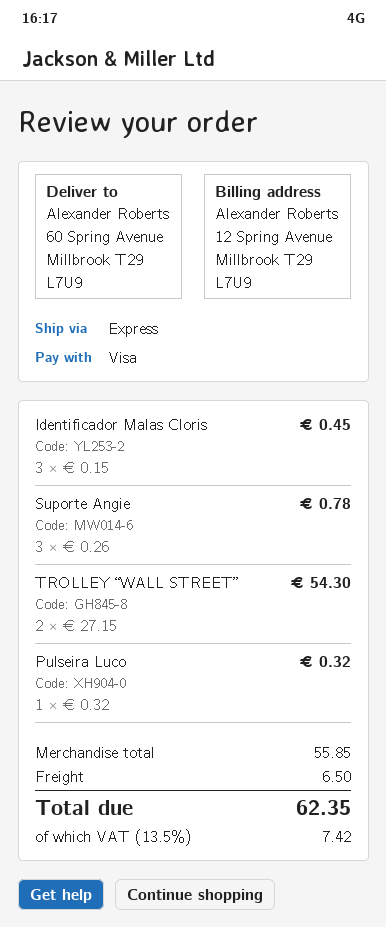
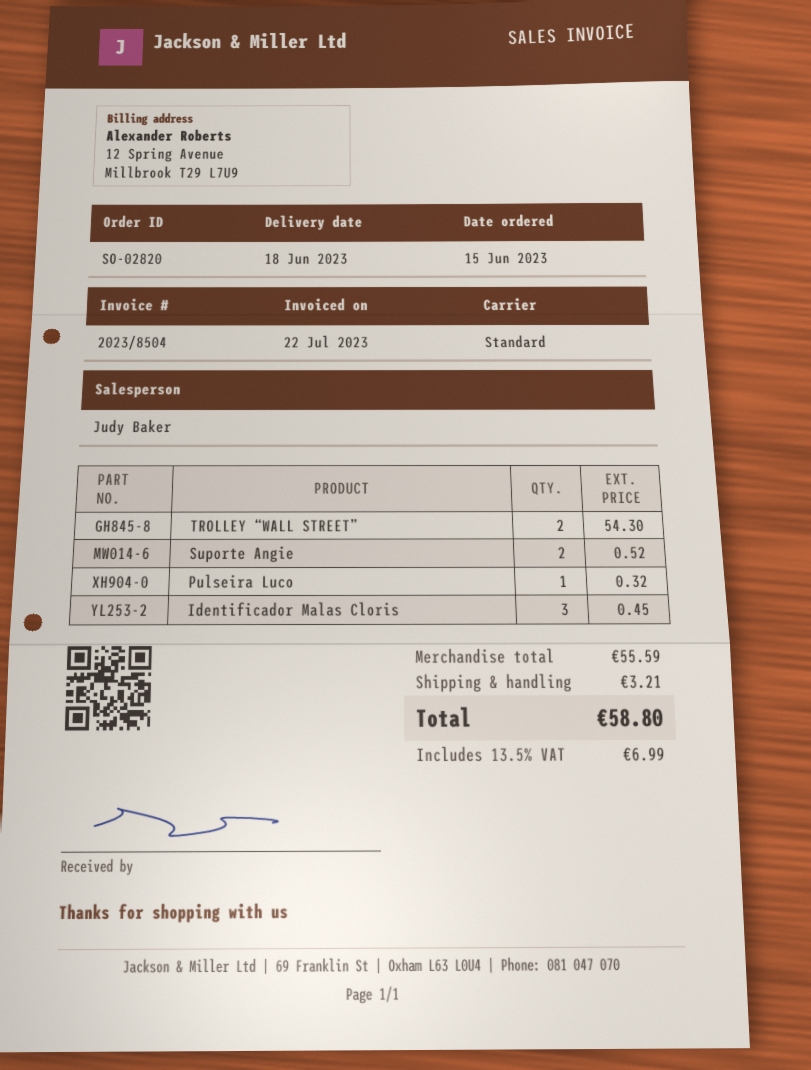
shipping method: express -> standard
Suporte Angie: 3 for 0.78 -> 2 for 0.52
subtotal: 55.85 -> 55.59
shipping: 6.50 -> 3.21
tax: 13.5% = 7.42 -> 13.5% = 6.99
total: 62.35 -> 58.80

